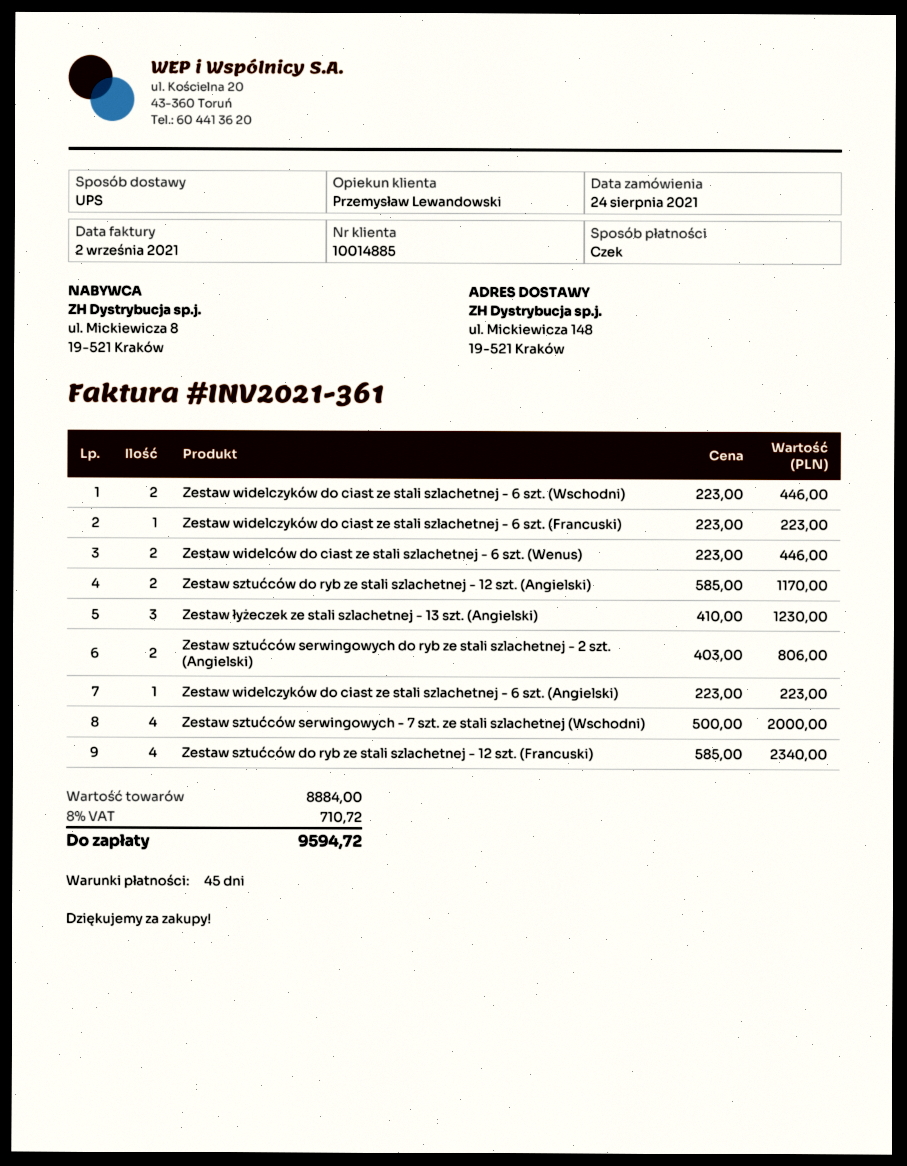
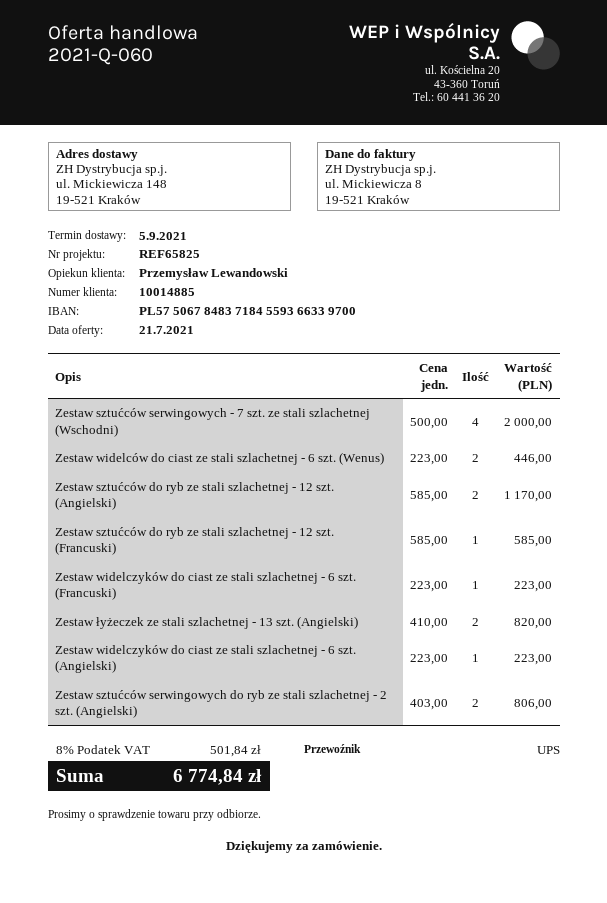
Zestaw widelczyków do ciast ze stali szlachetnej - 6 szt. (Wschodni): 2 x 223.00 = 446.00 -> none
Zestaw łyżeczek ze stali szlachetnej - 13 szt. (Angielski): 3 x 410.00 = 1230.00 -> 2 x 410.00 = 820.00
Zestaw sztućców do ryb ze stali szlachetnej - 12 szt. (Francuski): 4 x 585.00 = 2340.00 -> 1 x 585.00 = 585.00
tax: 8% = 710.72 -> 8% = 501.84
total: 9594.72 -> 6774.84

